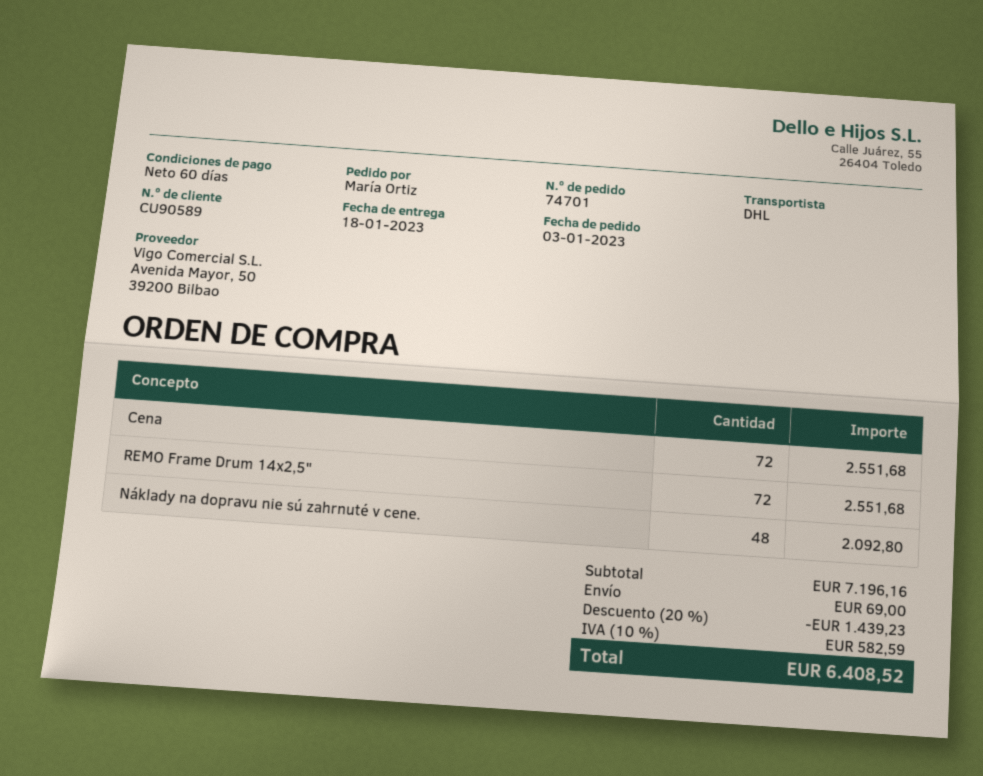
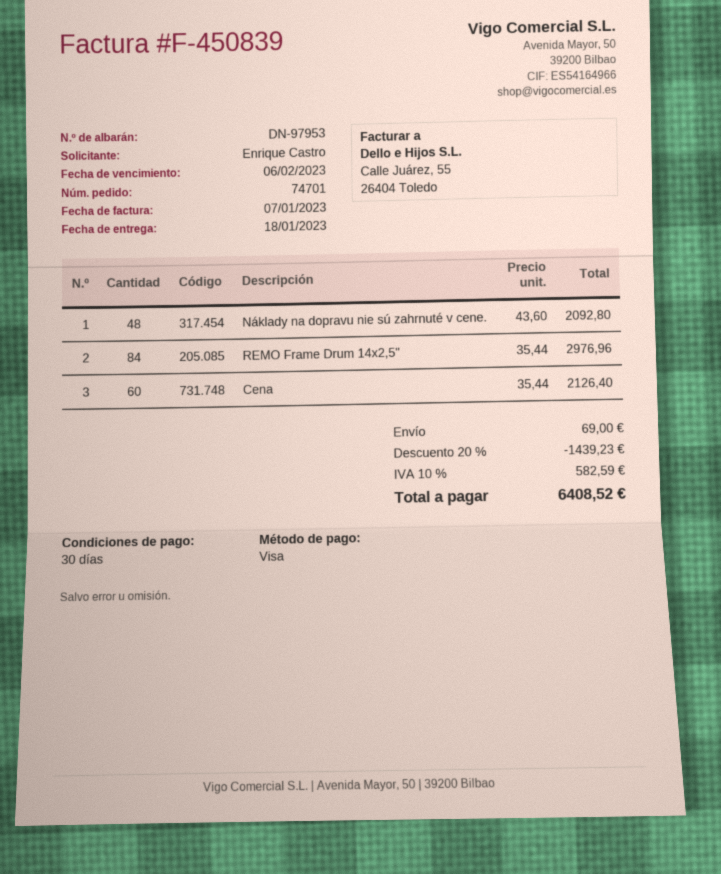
payment terms: 60 days -> 30 days
ordered by: María Ortiz -> Enrique Castro
Cena: 72 for 2551.68 -> 60 for 2126.40
REMO Frame Drum 14x2,5": 72 for 2551.68 -> 84 for 2976.96

